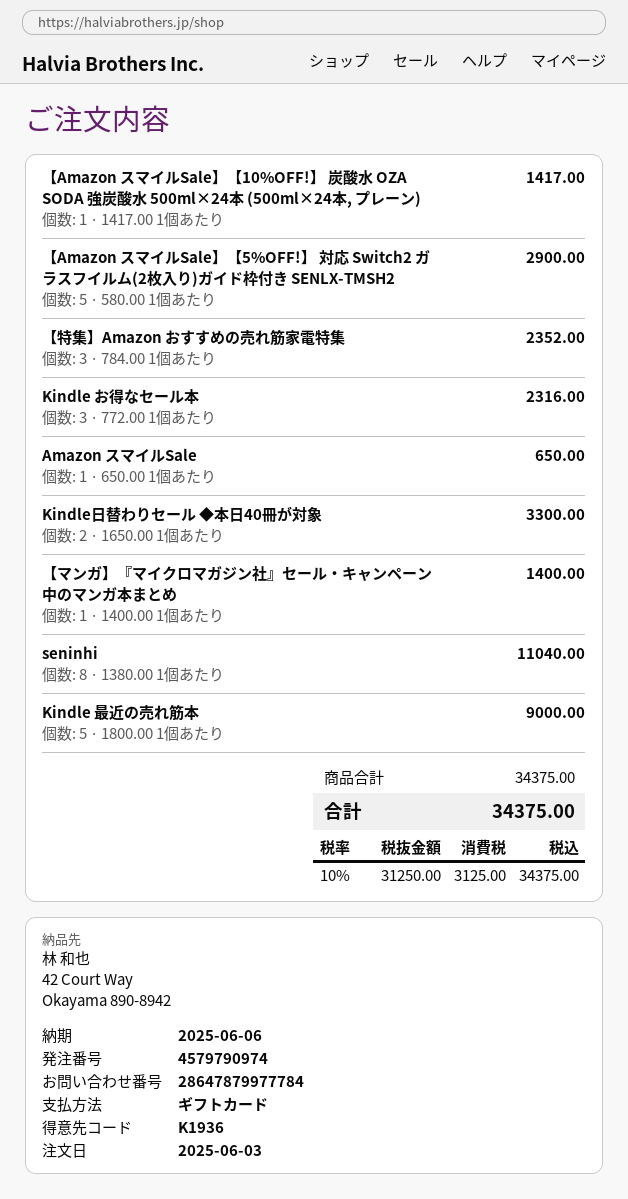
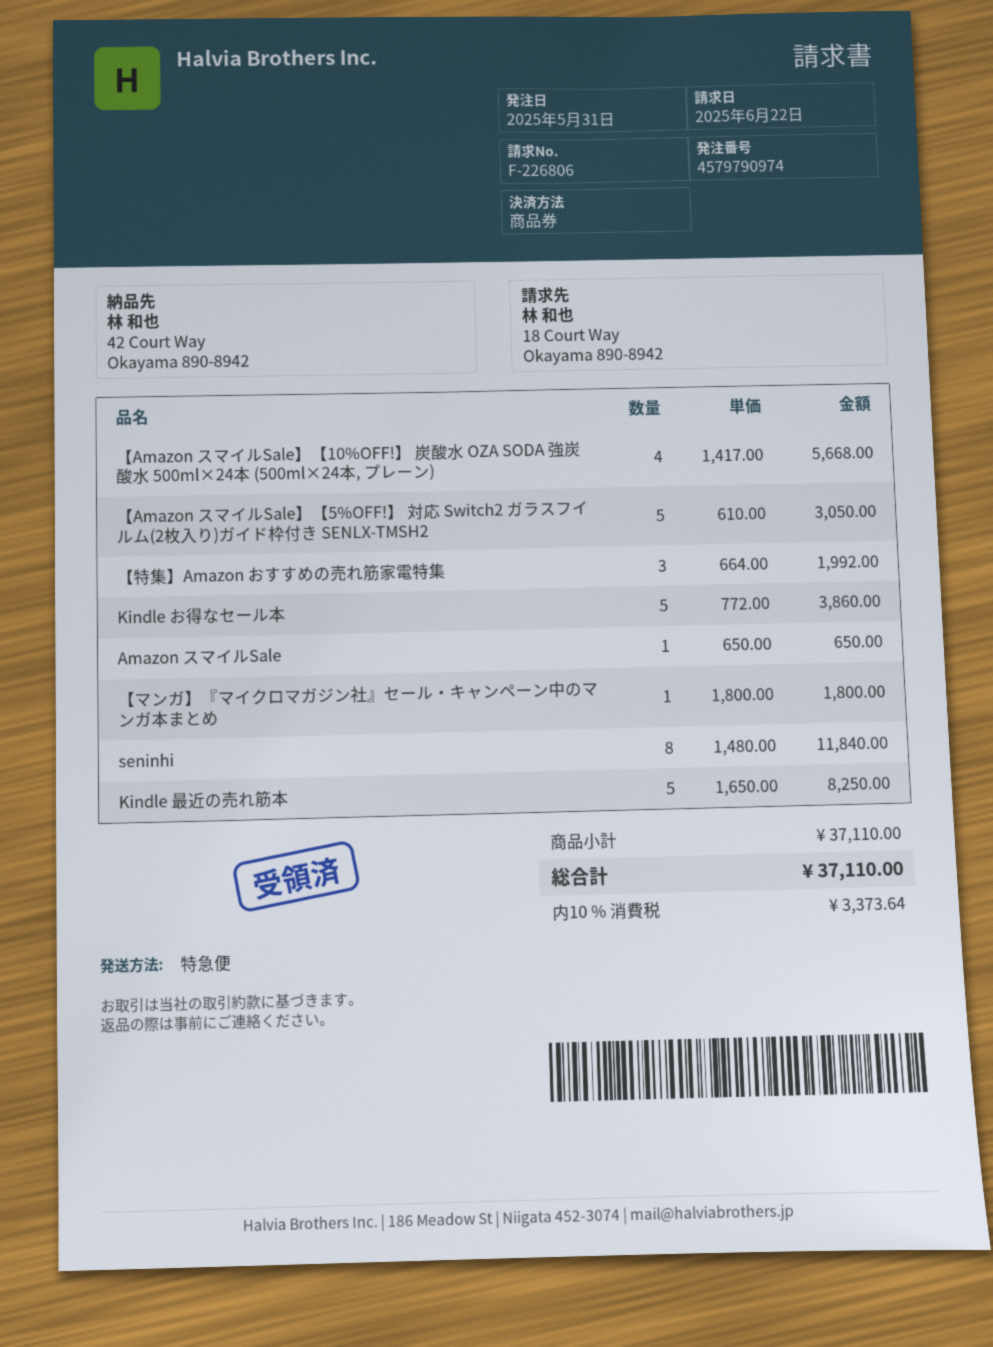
order date: 2025-06-03 -> 2025-05-31
【Amazon スマイルSale】【10%OFF!】 炭酸水 OZA SODA 強炭酸水 500ml×24本 (500ml×24本, プレーン): 1 x 1417.00 = 1417.00 -> 4 x 1417.00 = 5668.00
【Amazon スマイルSale】【5%OFF!】 対応 Switch2 ガラスフイルム(2枚入り)ガイド枠付き SENLX-TMSH2: 5 x 580.00 = 2900.00 -> 5 x 610.00 = 3050.00
【特集】Amazon おすすめの売れ筋家電特集: 3 x 784.00 = 2352.00 -> 3 x 664.00 = 1992.00
Kindle お得なセール本: 3 x 772.00 = 2316.00 -> 5 x 772.00 = 3860.00
Kindle日替わりセール ◆本日40冊が対象: 2 x 1650.00 = 3300.00 -> none
【マンガ】『マイクロマガジン社』セール・キャンペーン中のマンガ本まとめ: 1 x 1400.00 = 1400.00 -> 1 x 1800.00 = 1800.00
seninhi: 8 x 1380.00 = 11040.00 -> 8 x 1480.00 = 11840.00
Kindle 最近の売れ筋本: 5 x 1800.00 = 9000.00 -> 5 x 1650.00 = 8250.00
subtotal: 34375.00 -> 37110.00
tax: 10% = 3125.00 -> 10% = 3373.64
total: 34375.00 -> 37110.00

